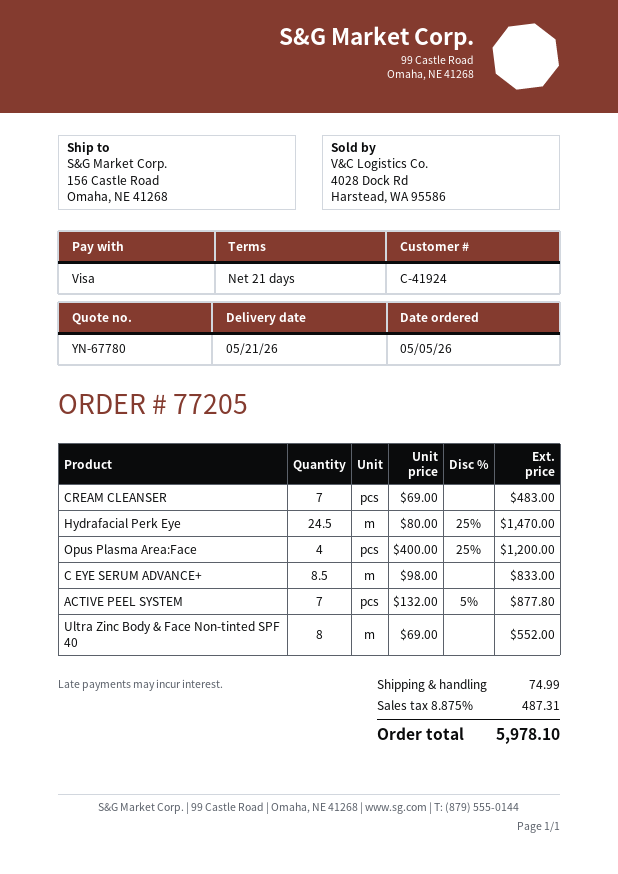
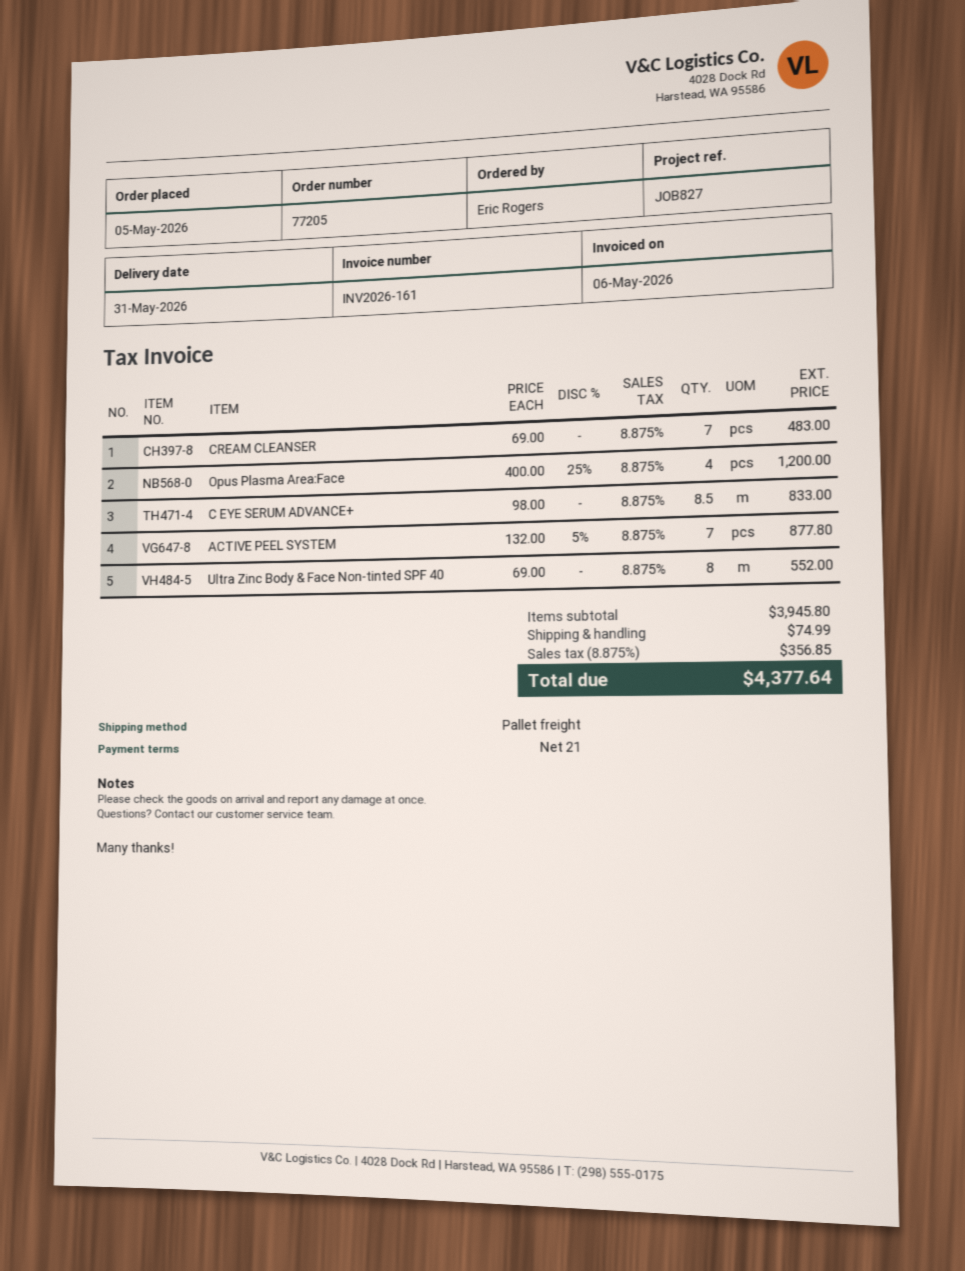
delivery date: 2026-05-21 -> 2026-05-31
Hydrafacial Perk Eye: 24.5 x 80.00 - 25% = 1470.00 -> none
tax: 8.875% = 487.31 -> 8.875% = 356.85
total: 5978.10 -> 4377.64

